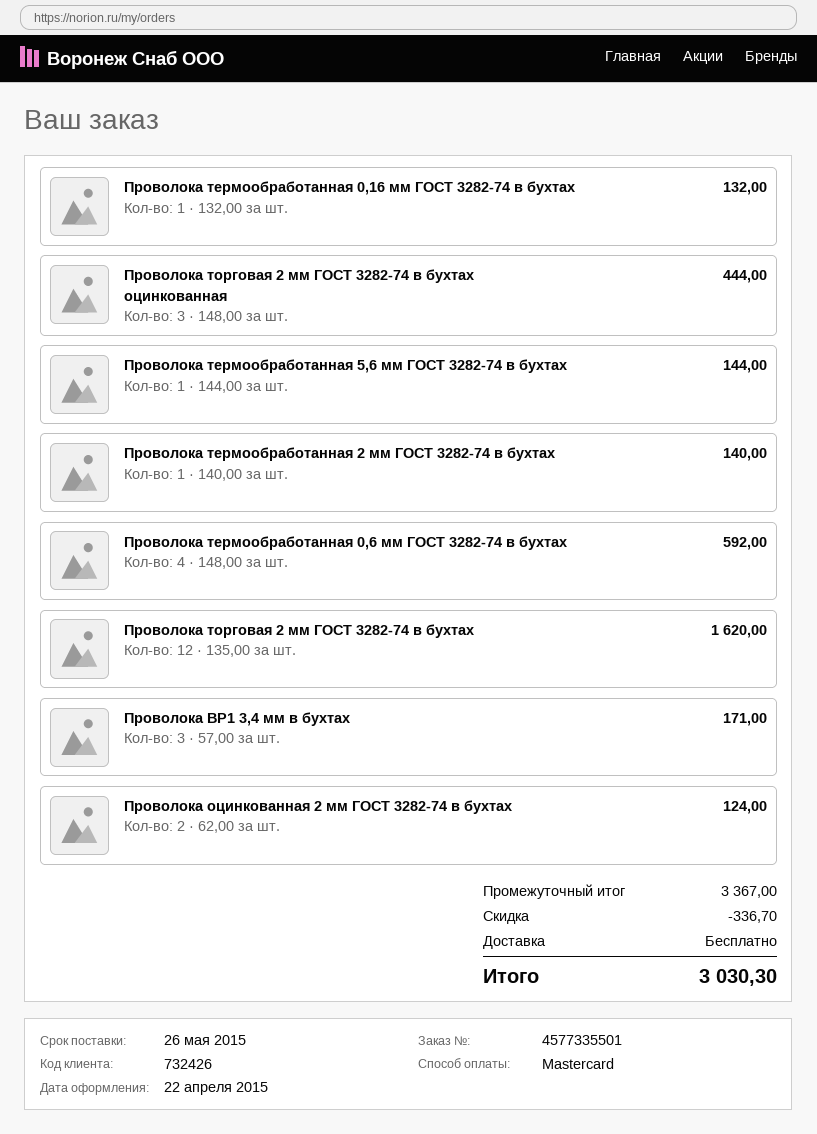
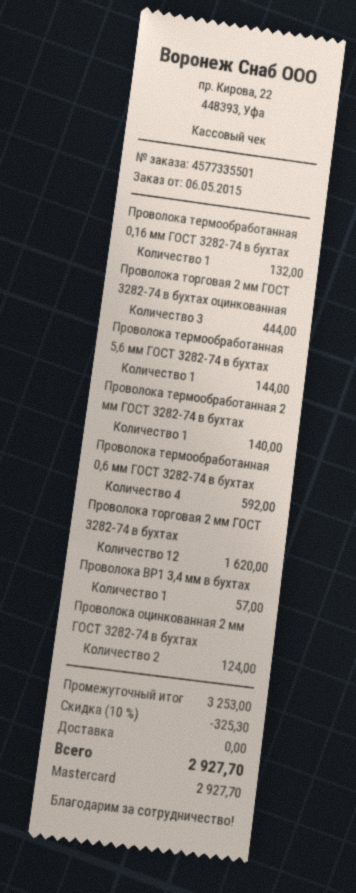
order date: 2015-04-22 -> 2015-05-06
Проволока ВР1 3,4 мм в бухтах: 3 for 171.00 -> 1 for 57.00
subtotal: 3367.00 -> 3253.00
discount: 336.70 -> 325.30
total: 3030.30 -> 2927.70

